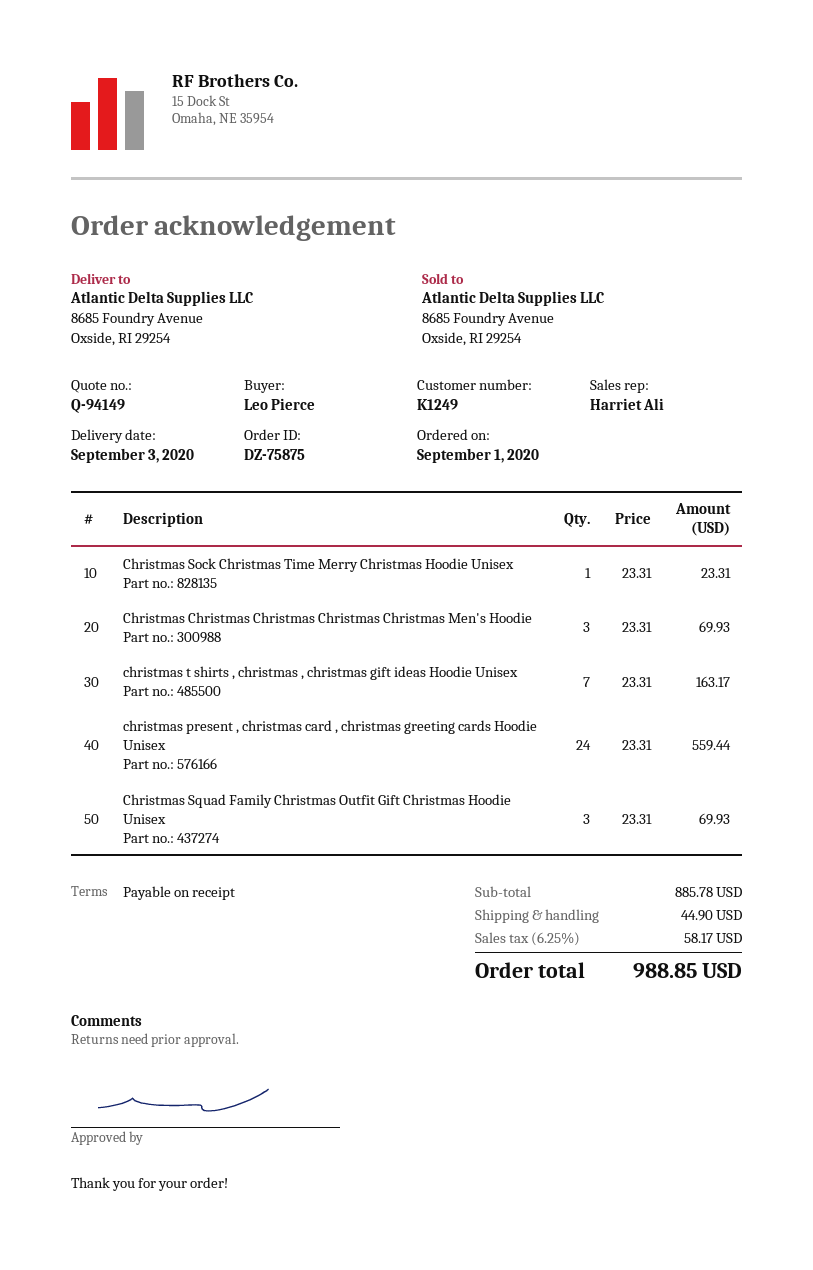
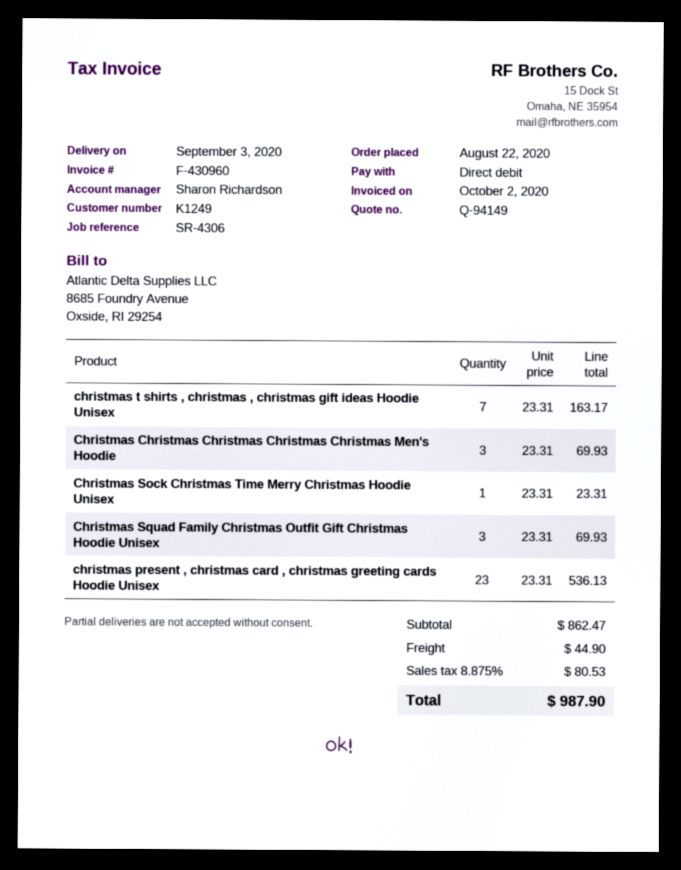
order date: 2020-09-01 -> 2020-08-22
sales rep: Harriet Ali -> Sharon Richardson
christmas present , christmas card , christmas greeting cards Hoodie Unisex: 24 x 23.31 = 559.44 -> 23 x 23.31 = 536.13
subtotal: 885.78 -> 862.47
tax: 6.25% = 58.17 -> 8.875% = 80.53
total: 988.85 -> 987.90

